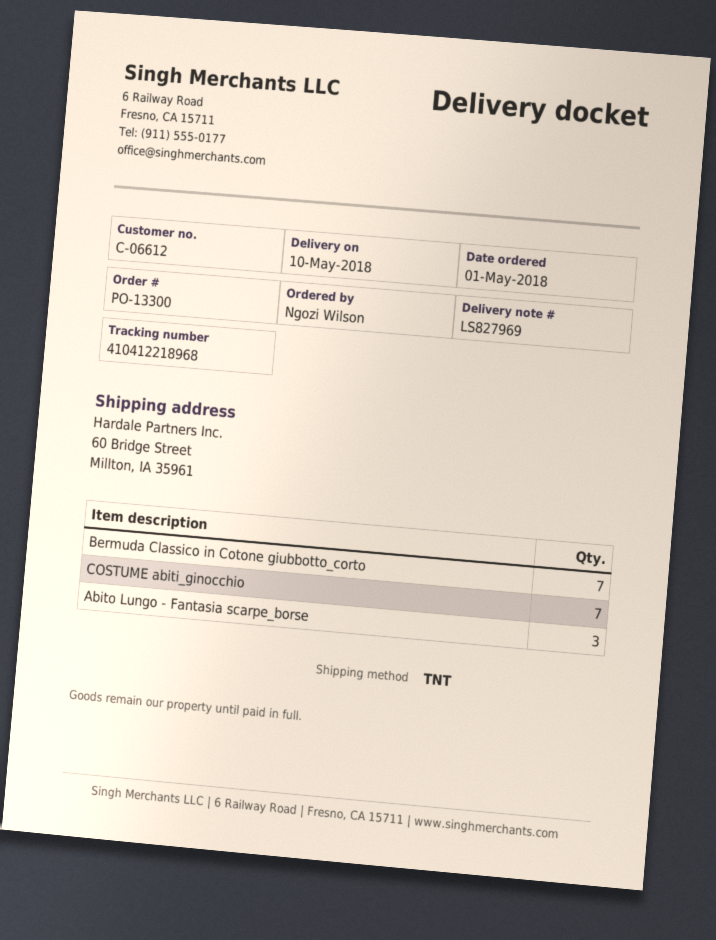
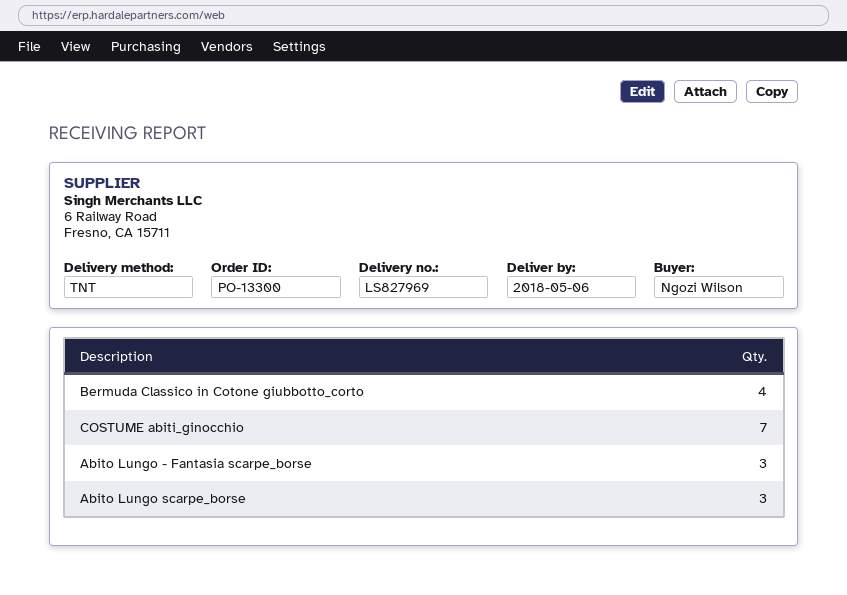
delivery date: 2018-05-10 -> 2018-05-06
Bermuda Classico in Cotone giubbotto_corto: 7 -> 4
Abito Lungo scarpe_borse: none -> 3

